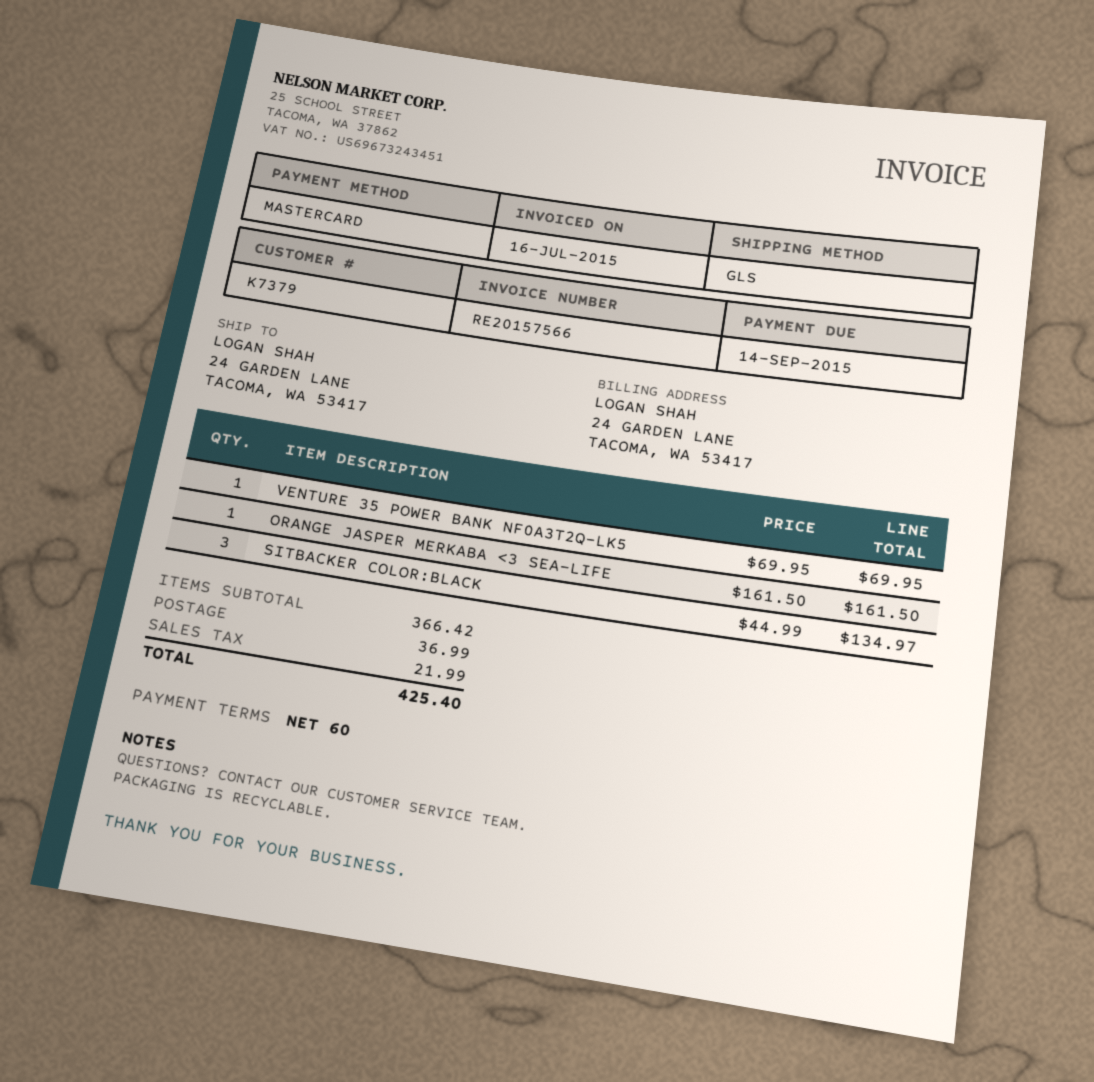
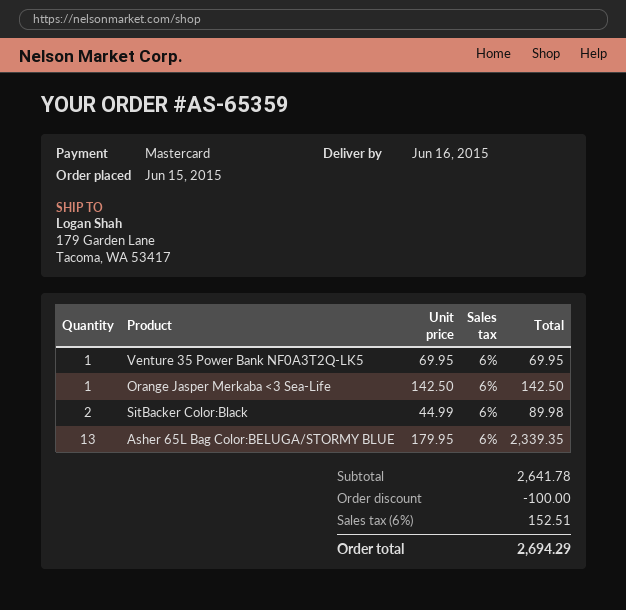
ship to: 24 GARDEN LANE, TACOMA, WA 53417 -> 179 Garden Lane, Tacoma, WA 53417
ORANGE JASPER MERKABA <3 SEA-LIFE: 1 x 161.50 = 161.50 -> 1 x 142.50 = 142.50
SITBACKER COLOR:BLACK: 3 x 44.99 = 134.97 -> 2 x 44.99 = 89.98
Asher 65L Bag Color:BELUGA/STORMY BLUE: none -> 13 x 179.95 = 2339.35
subtotal: 366.42 -> 2641.78
discount: none -> 100.00
shipping: 36.99 -> none
tax: 21.99 -> 152.51
total: 425.40 -> 2694.29

